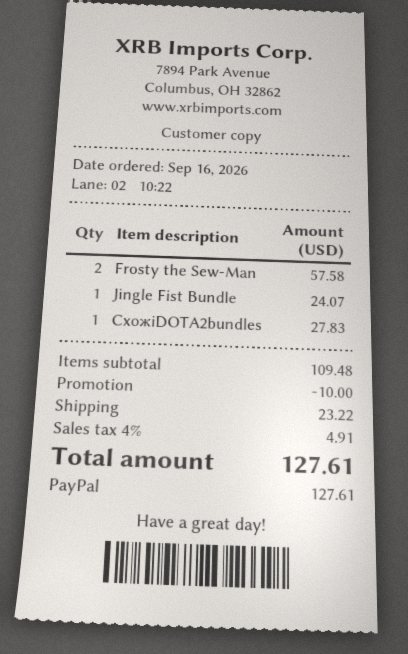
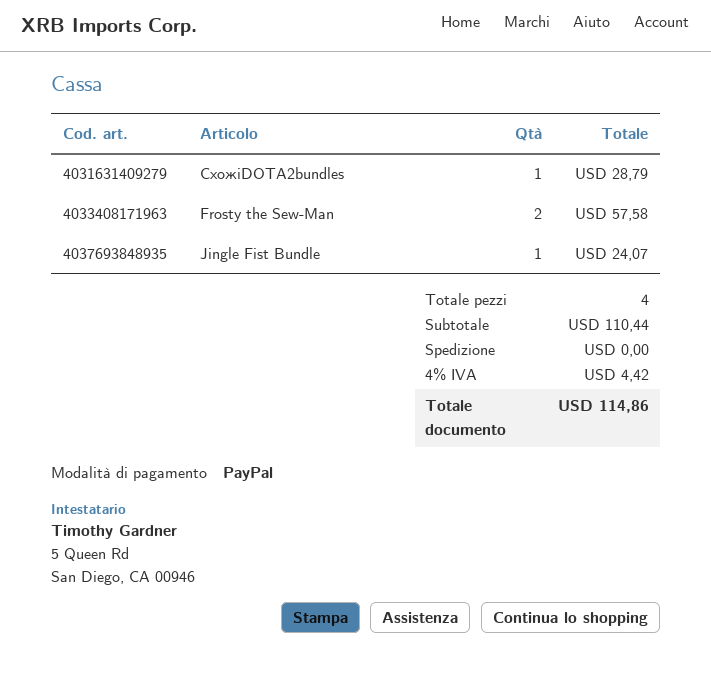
СхожіDOTA2bundles: 1 for 27.83 -> 1 for 28.79
subtotal: 109.48 -> 110.44
discount: 10.00 -> none
shipping: 23.22 -> 0.00
tax: 4% = 4.91 -> 4% = 4.42
total: 127.61 -> 114.86

